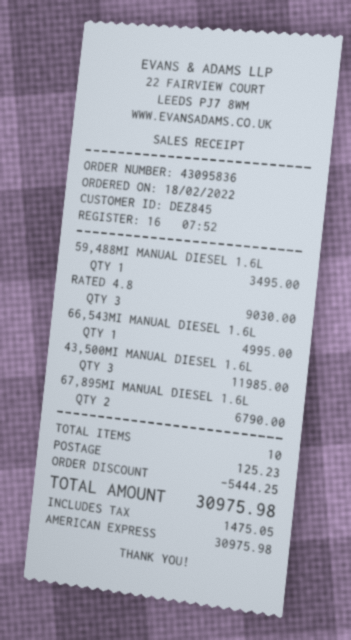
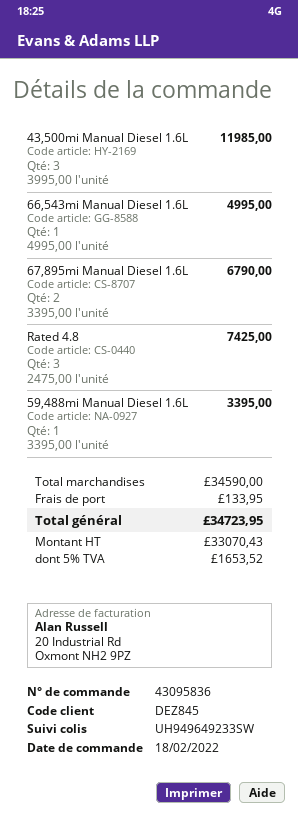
59,488MI MANUAL DIESEL 1.6L: 1 for 3495.00 -> 1 for 3395.00
RATED 4.8: 3 for 9030.00 -> 3 for 7425.00
discount: 5444.25 -> none
shipping: 125.23 -> 133.95
tax: 1475.05 -> 1653.52
total: 30975.98 -> 34723.95

